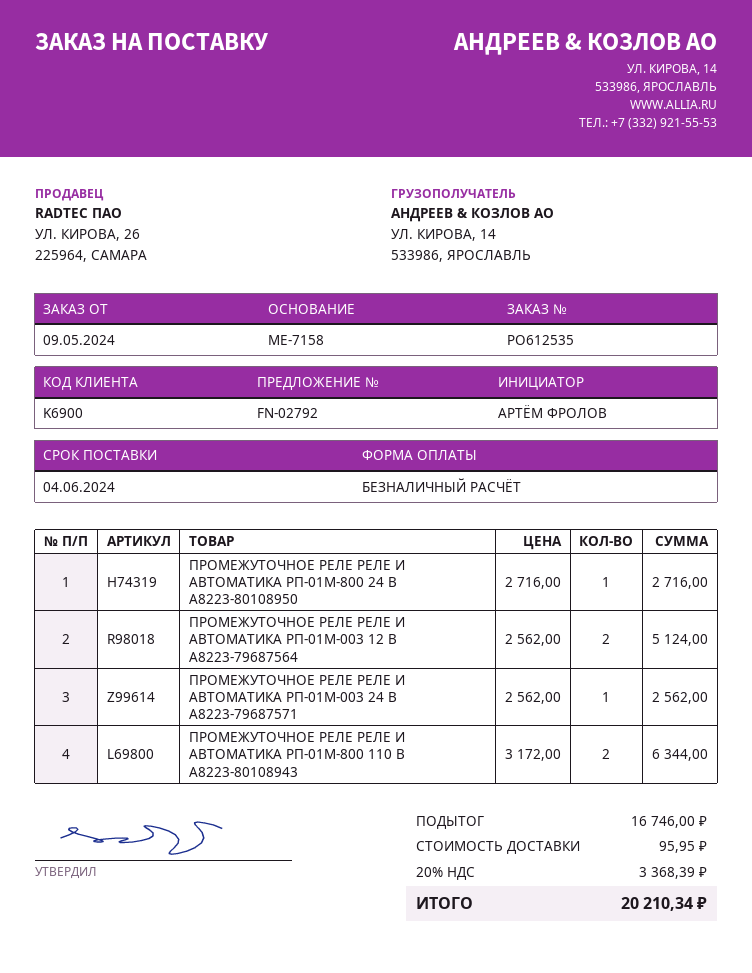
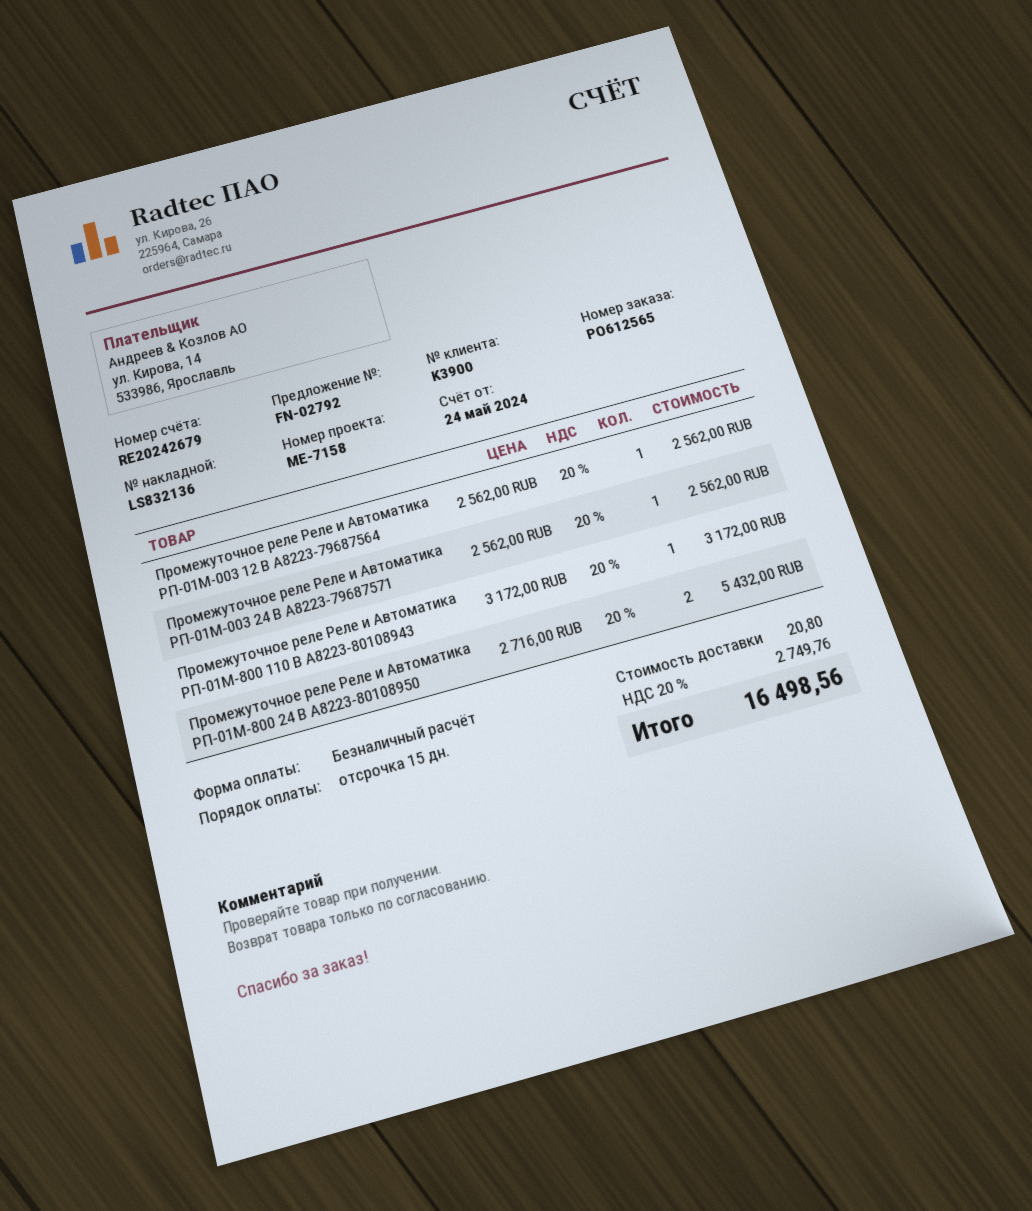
order number: PO612535 -> PO612565
customer number: K6900 -> K3900
ПРОМЕЖУТОЧНОЕ РЕЛЕ РЕЛЕ И АВТОМАТИКА РП-01М-800 24 В A8223-80108950: 1 x 2716.00 = 2716.00 -> 2 x 2716.00 = 5432.00
ПРОМЕЖУТОЧНОЕ РЕЛЕ РЕЛЕ И АВТОМАТИКА РП-01М-003 12 В A8223-79687564: 2 x 2562.00 = 5124.00 -> 1 x 2562.00 = 2562.00
ПРОМЕЖУТОЧНОЕ РЕЛЕ РЕЛЕ И АВТОМАТИКА РП-01М-800 110 В A8223-80108943: 2 x 3172.00 = 6344.00 -> 1 x 3172.00 = 3172.00
shipping: 95.95 -> 20.80
tax: 20% = 3368.39 -> 20% = 2749.76
total: 20210.34 -> 16498.56

